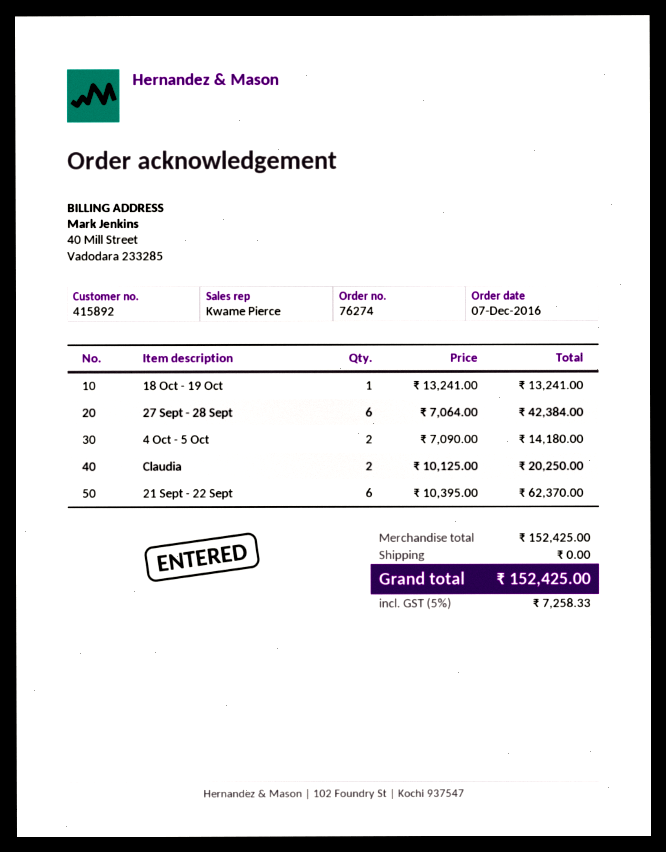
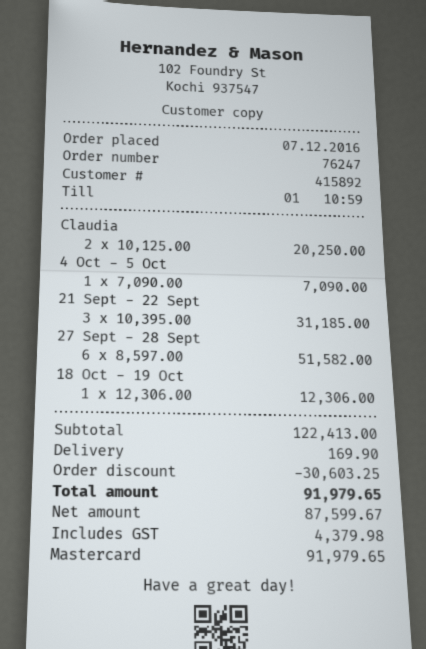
order number: 76274 -> 76247
18 Oct - 19 Oct: 1 x 13241.00 = 13241.00 -> 1 x 12306.00 = 12306.00
27 Sept - 28 Sept: 6 x 7064.00 = 42384.00 -> 6 x 8597.00 = 51582.00
4 Oct - 5 Oct: 2 x 7090.00 = 14180.00 -> 1 x 7090.00 = 7090.00
21 Sept - 22 Sept: 6 x 10395.00 = 62370.00 -> 3 x 10395.00 = 31185.00
subtotal: 152425.00 -> 122413.00
discount: none -> 30603.25
shipping: 0.00 -> 169.90
tax: 7258.33 -> 4379.98
total: 152425.00 -> 91979.65

